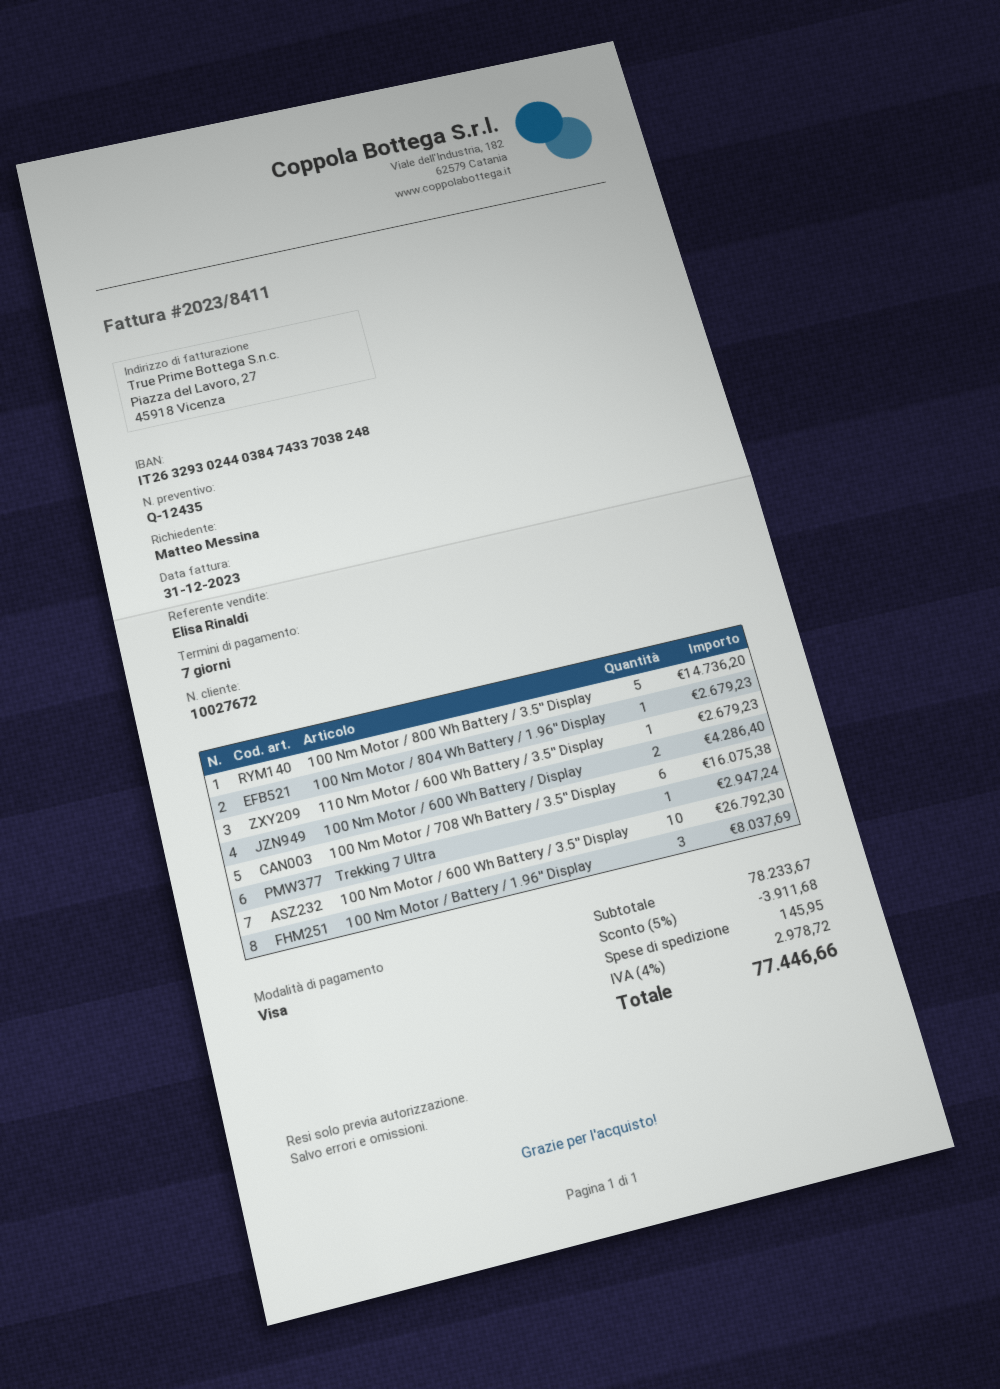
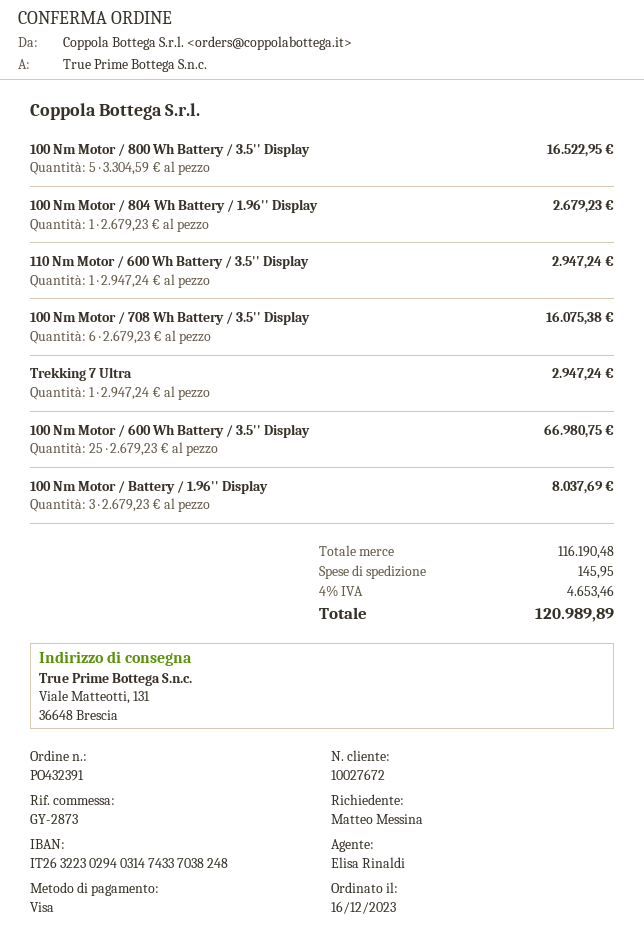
bank account: IT2632930244038474337038248 -> IT2632230294031474337038248
100 Nm Motor / 800 Wh Battery / 3.5'' Display: 5 for 14736.20 -> 5 for 16522.95
110 Nm Motor / 600 Wh Battery / 3.5'' Display: 1 for 2679.23 -> 1 for 2947.24
100 Nm Motor / 600 Wh Battery / Display: 2 for 4286.40 -> none
100 Nm Motor / 600 Wh Battery / 3.5'' Display: 10 for 26792.30 -> 25 for 66980.75
subtotal: 78233.67 -> 116190.48
discount: 5% = 3911.68 -> none
tax: 4% = 2978.72 -> 4% = 4653.46
total: 77446.66 -> 120989.89

